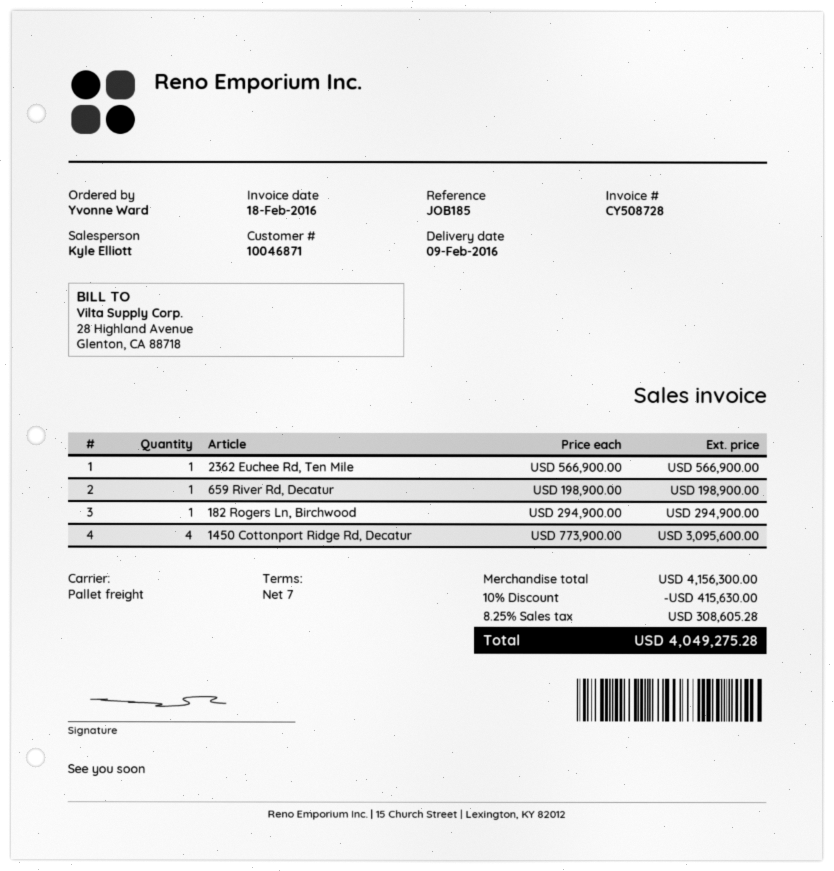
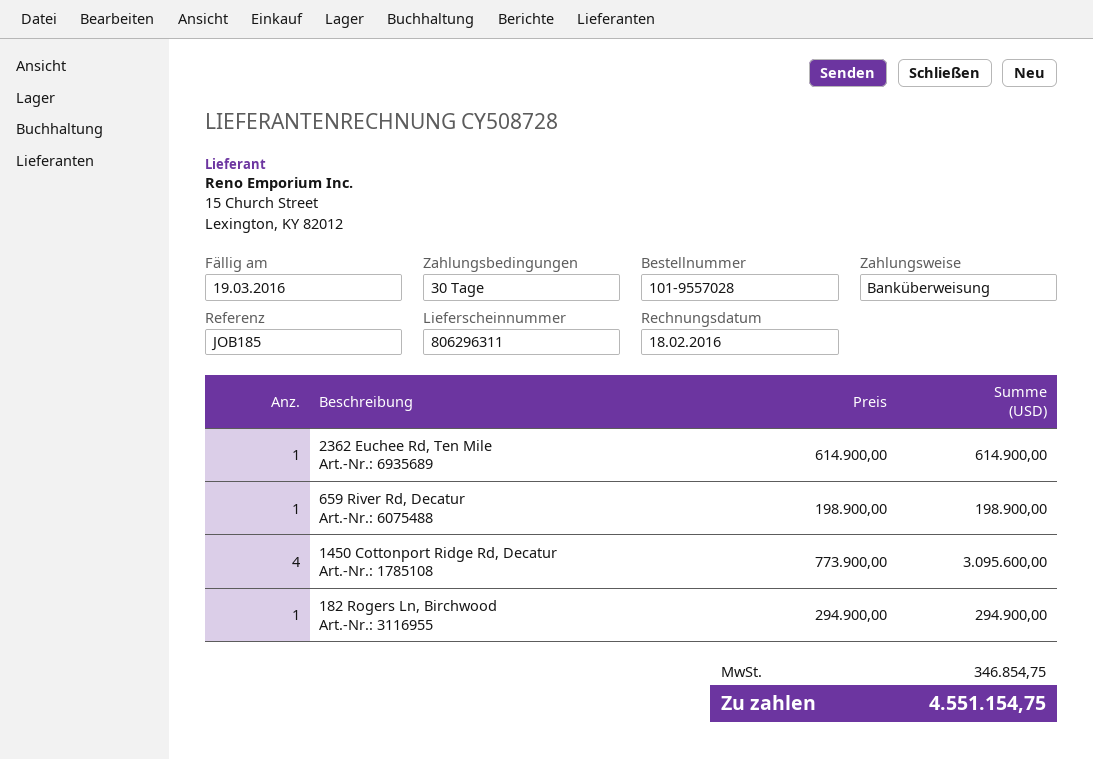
payment terms: 7 days -> 30 days
2362 Euchee Rd, Ten Mile: 1 x 566900.00 = 566900.00 -> 1 x 614900.00 = 614900.00
discount: 10% = 415630.00 -> none
tax: 308605.28 -> 346854.75
total: 4049275.28 -> 4551154.75

